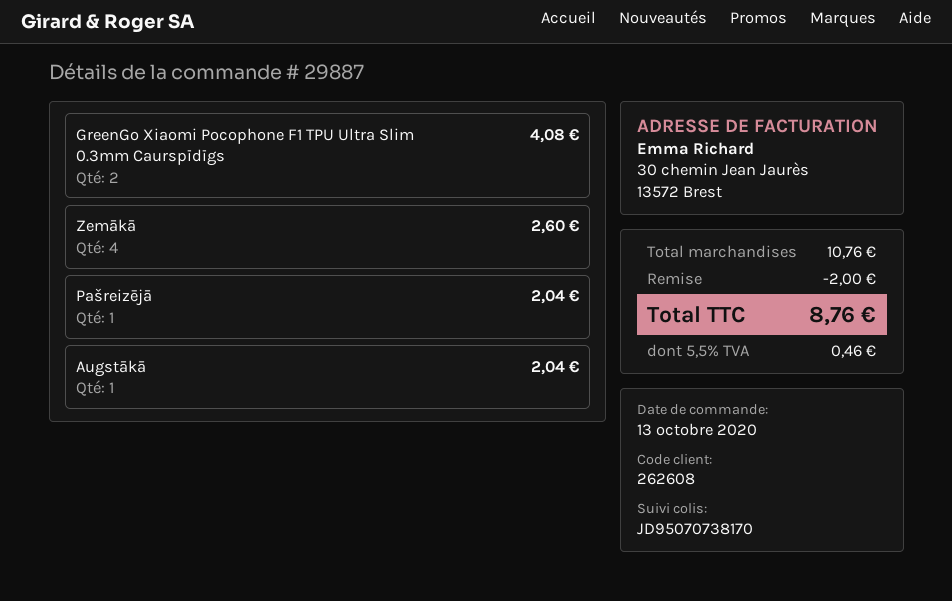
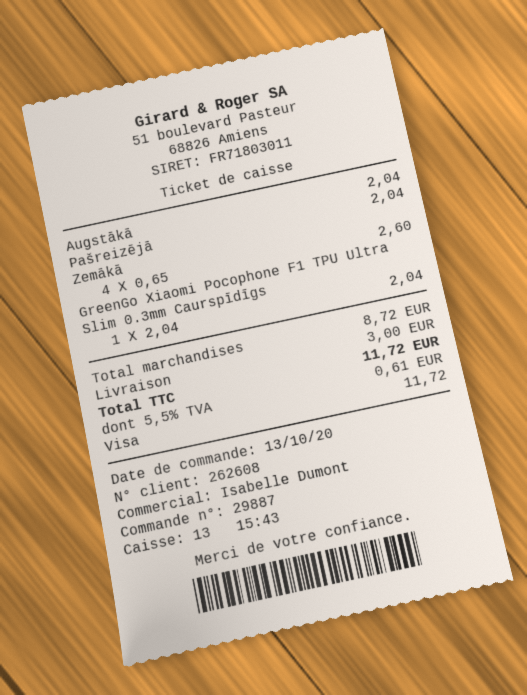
GreenGo Xiaomi Pocophone F1 TPU Ultra Slim 0.3mm Caurspīdīgs: 2 for 4.08 -> 1 for 2.04
subtotal: 10.76 -> 8.72
discount: 2.00 -> none
shipping: none -> 3.00
tax: 5.5% = 0.46 -> 5.5% = 0.61
total: 8.76 -> 11.72

